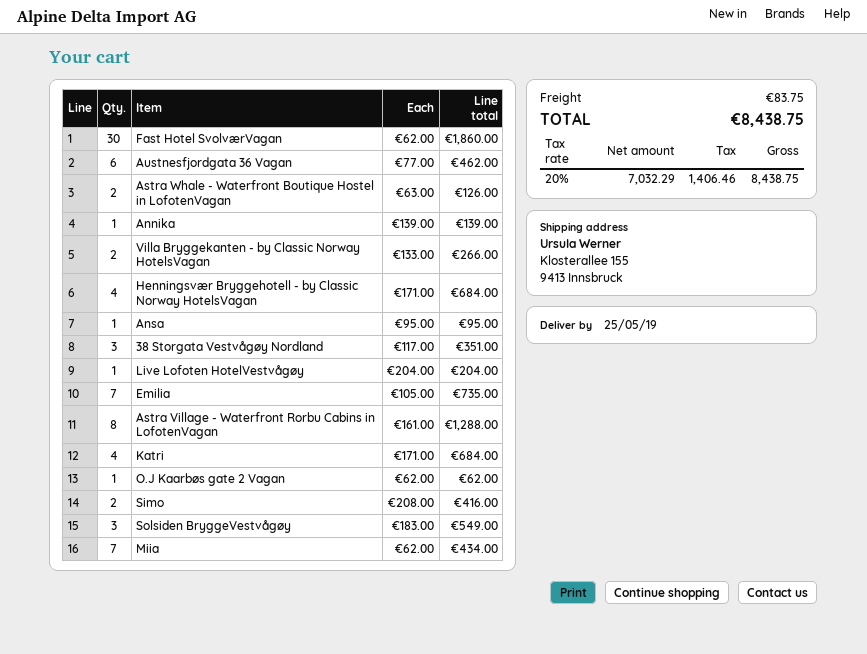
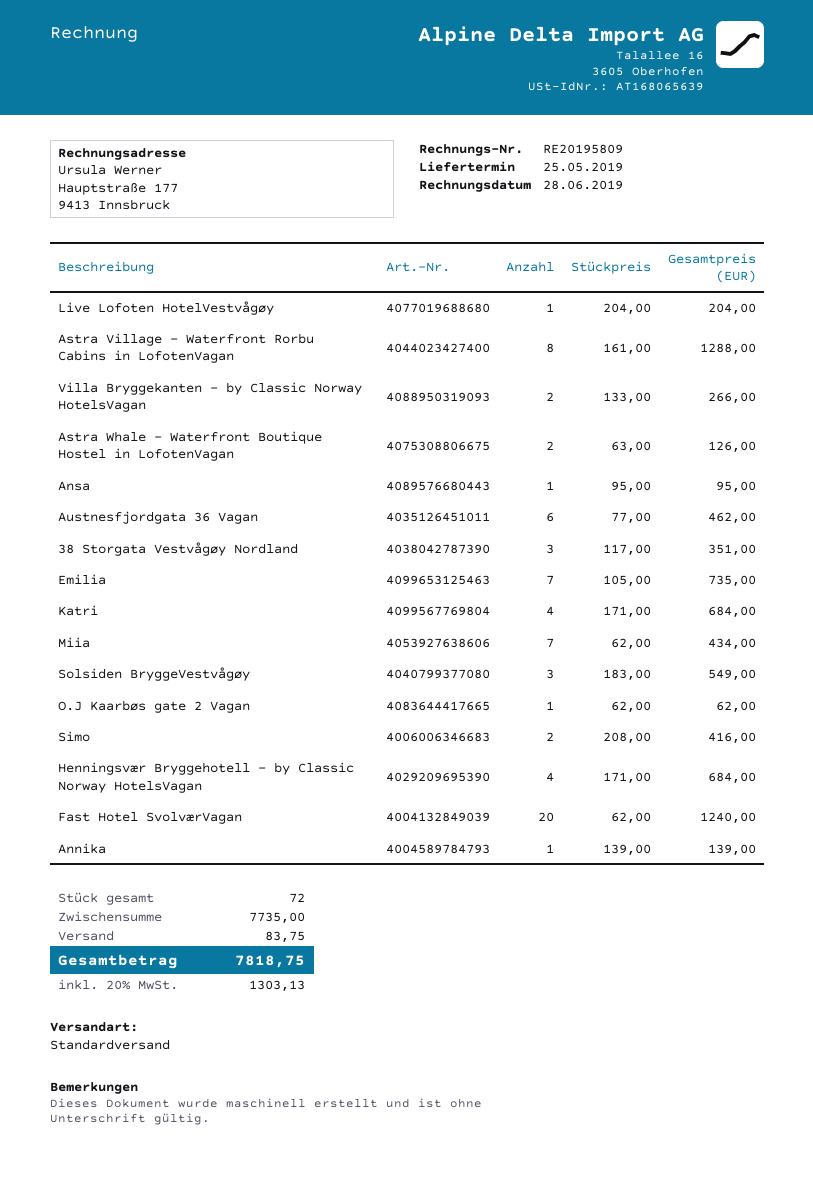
Fast Hotel SvolværVagan: 30 x 62.00 = 1860.00 -> 20 x 62.00 = 1240.00
tax: 20% = 1406.46 -> 20% = 1303.13
total: 8438.75 -> 7818.75

